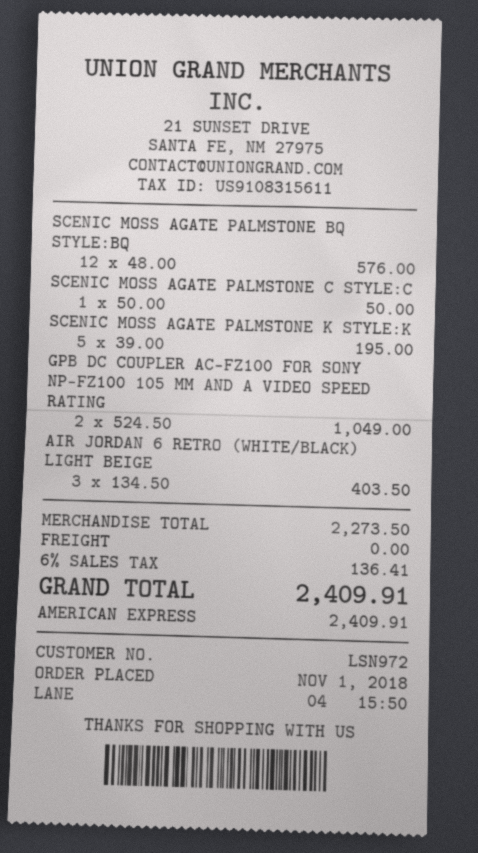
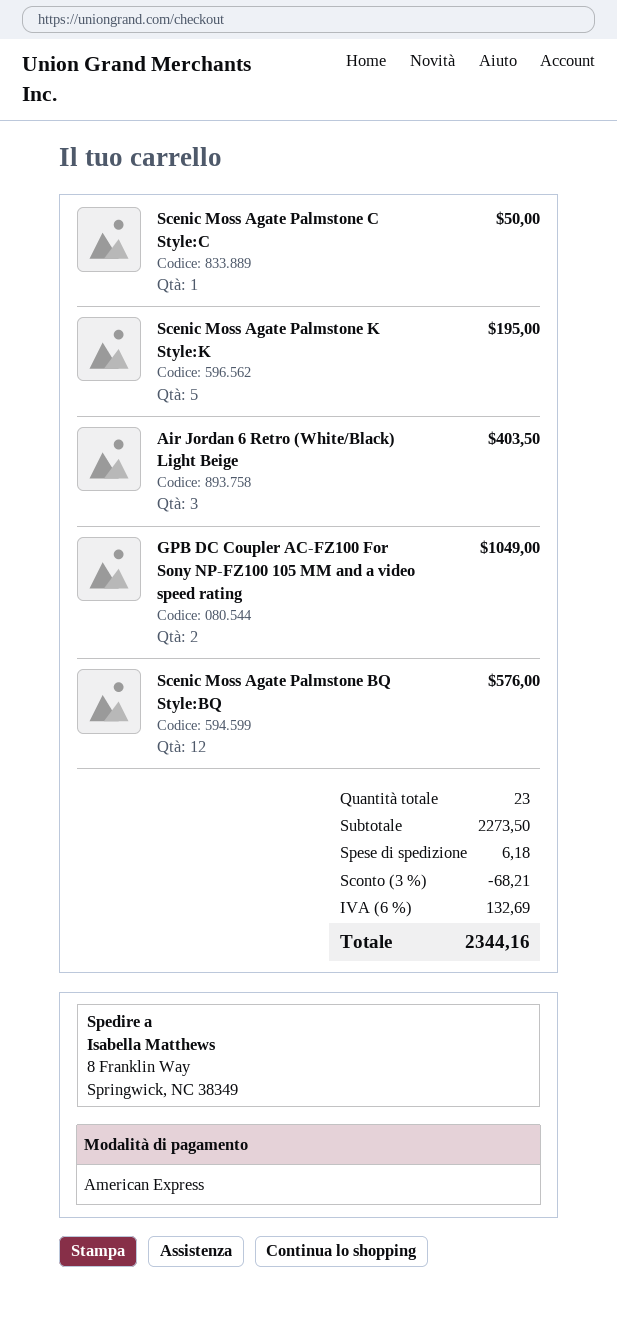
discount: none -> 3% = 68.21
shipping: 0.00 -> 6.18
tax: 6% = 136.41 -> 6% = 132.69
total: 2409.91 -> 2344.16

